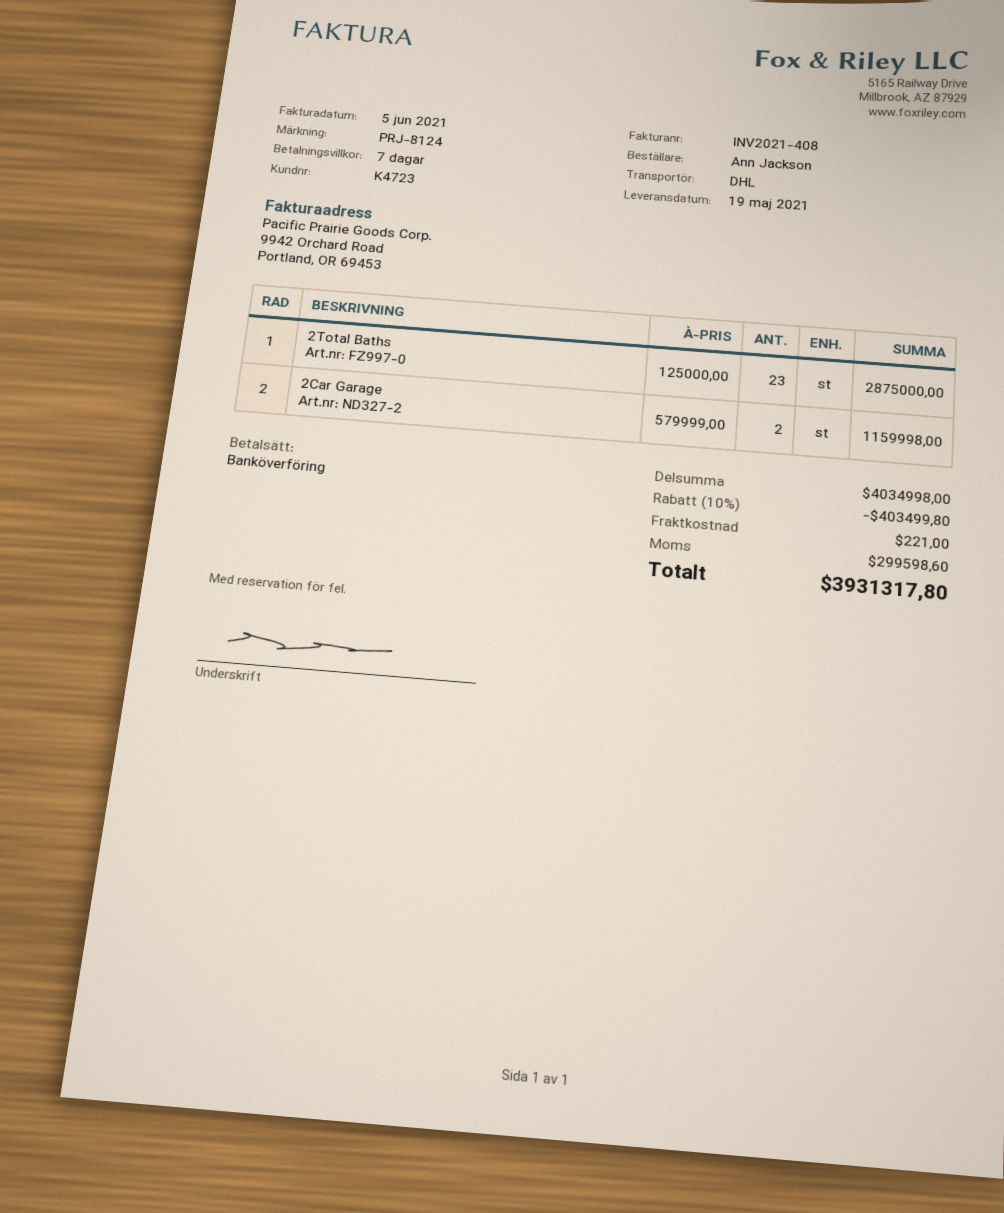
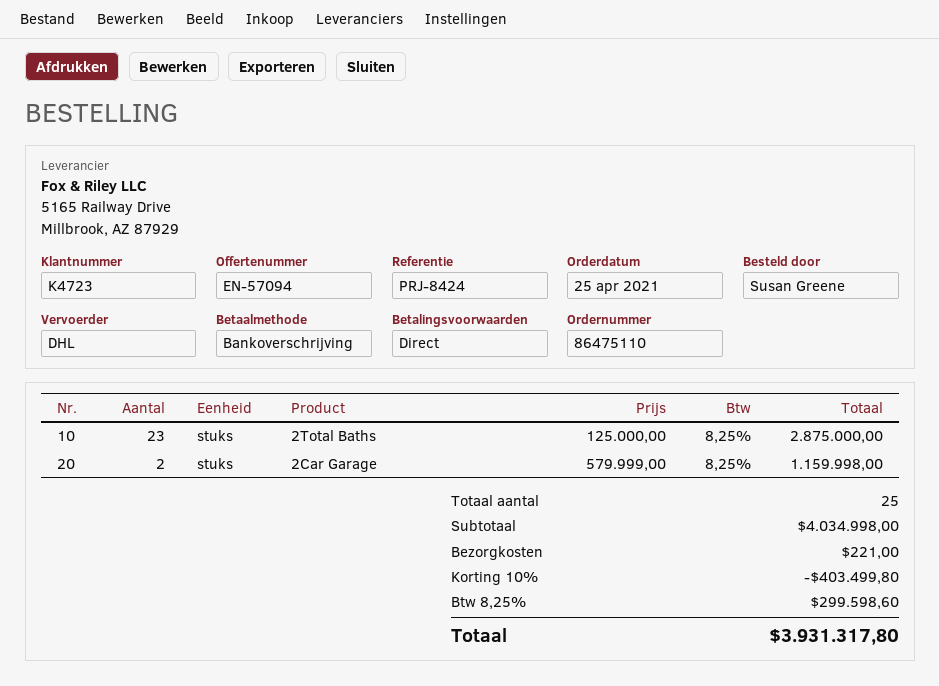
payment terms: 7 days -> on receipt
reference: PRJ-8124 -> PRJ-8424
ordered by: Ann Jackson -> Susan Greene

